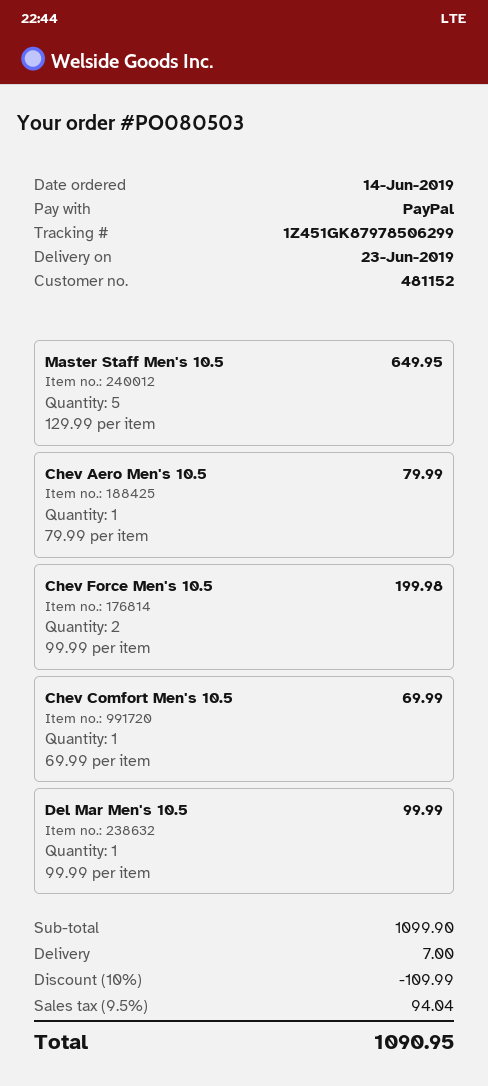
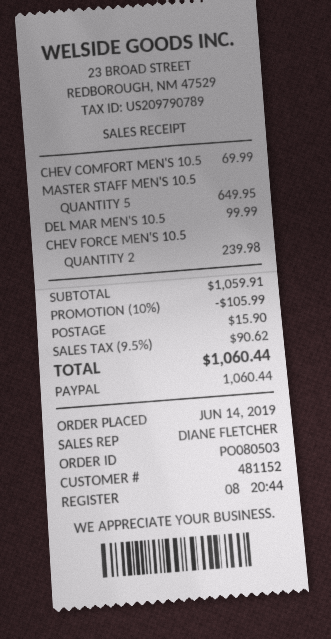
Chev Aero Men's 10.5: 1 for 79.99 -> none
Chev Force Men's 10.5: 2 for 199.98 -> 2 for 239.98
subtotal: 1099.90 -> 1059.91
discount: 10% = 109.99 -> 10% = 105.99
shipping: 7.00 -> 15.90
tax: 9.5% = 94.04 -> 9.5% = 90.62
total: 1090.95 -> 1060.44

